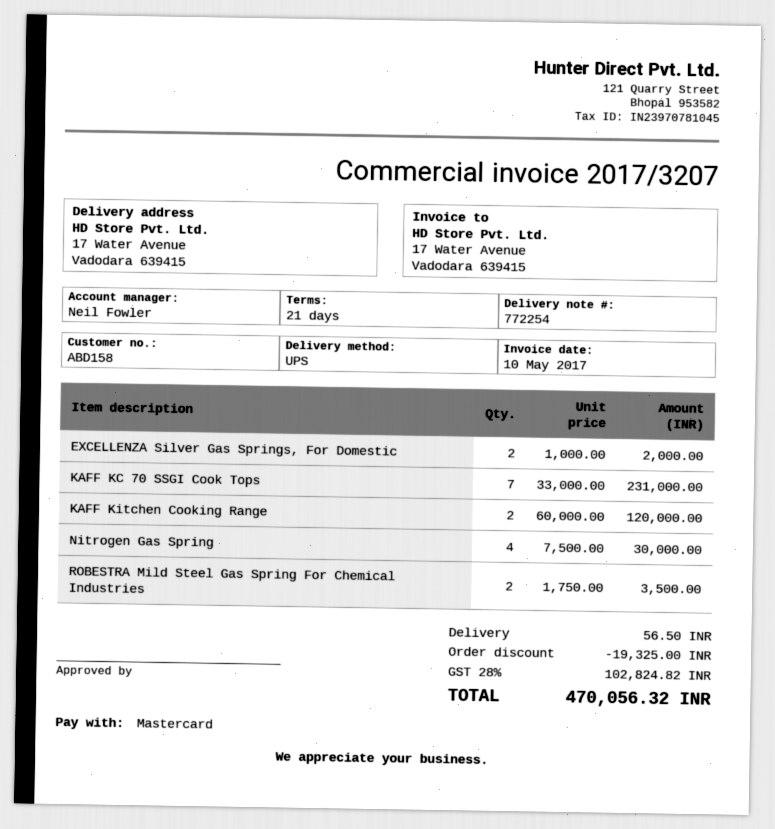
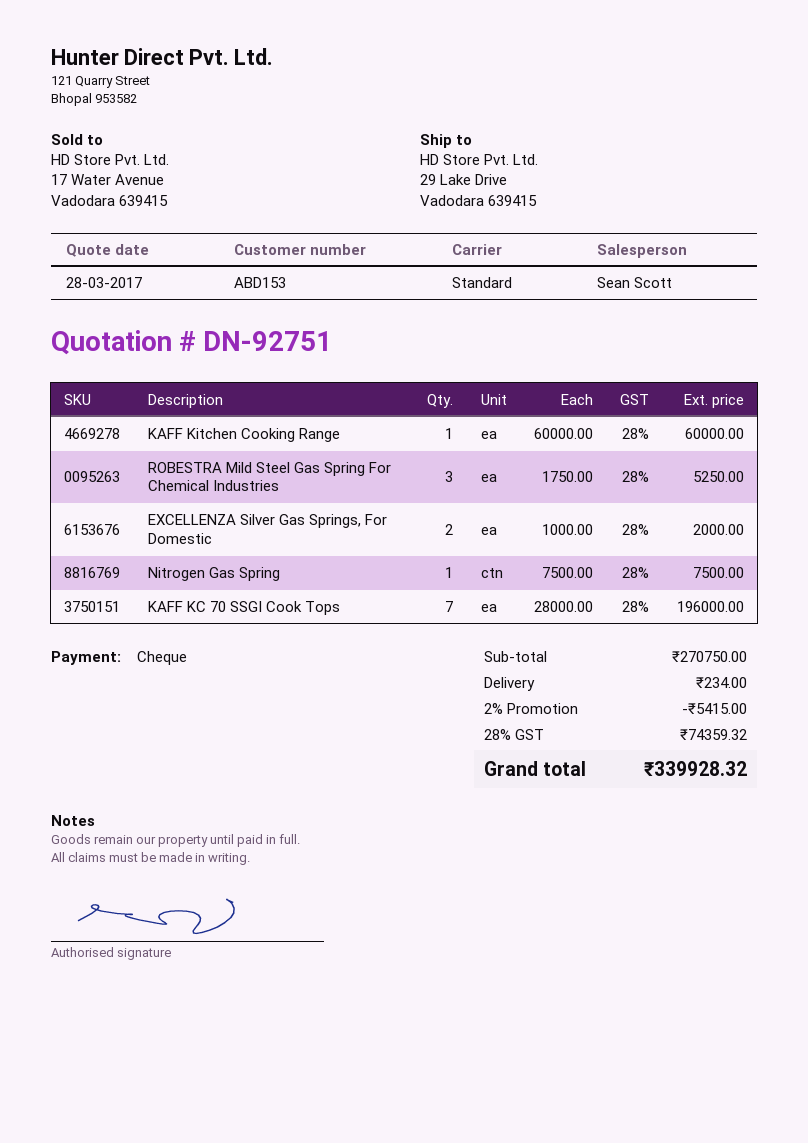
customer number: ABD158 -> ABD153
sales rep: Neil Fowler -> Sean Scott
payment method: Mastercard -> cheque
shipping method: UPS -> standard
ship to: 17 Water Avenue, Vadodara 639415 -> 29 Lake Drive, Vadodara 639415
KAFF KC 70 SSGI Cook Tops: 7 x 33000.00 = 231000.00 -> 7 x 28000.00 = 196000.00
KAFF Kitchen Cooking Range: 2 x 60000.00 = 120000.00 -> 1 x 60000.00 = 60000.00
Nitrogen Gas Spring: 4 x 7500.00 = 30000.00 -> 1 x 7500.00 = 7500.00
ROBESTRA Mild Steel Gas Spring For Chemical Industries: 2 x 1750.00 = 3500.00 -> 3 x 1750.00 = 5250.00
discount: 19325.00 -> 5415.00
shipping: 56.50 -> 234.00
tax: 28% = 102824.82 -> 28% = 74359.32
total: 470056.32 -> 339928.32

